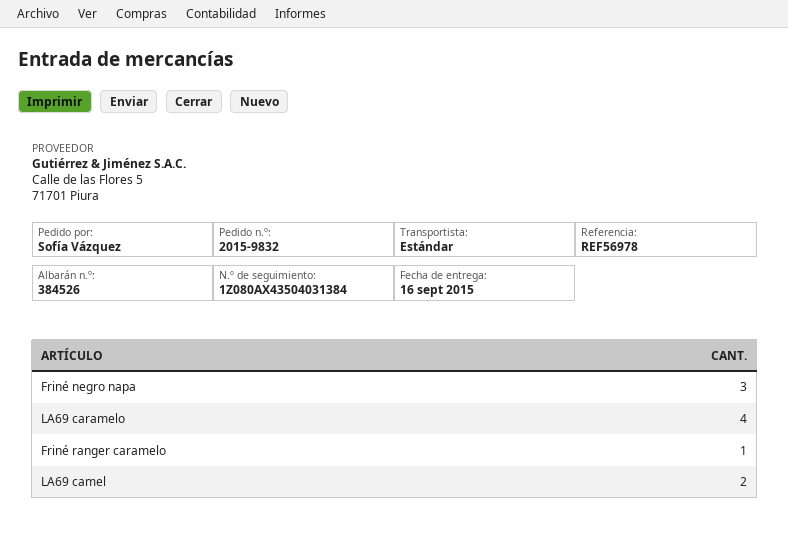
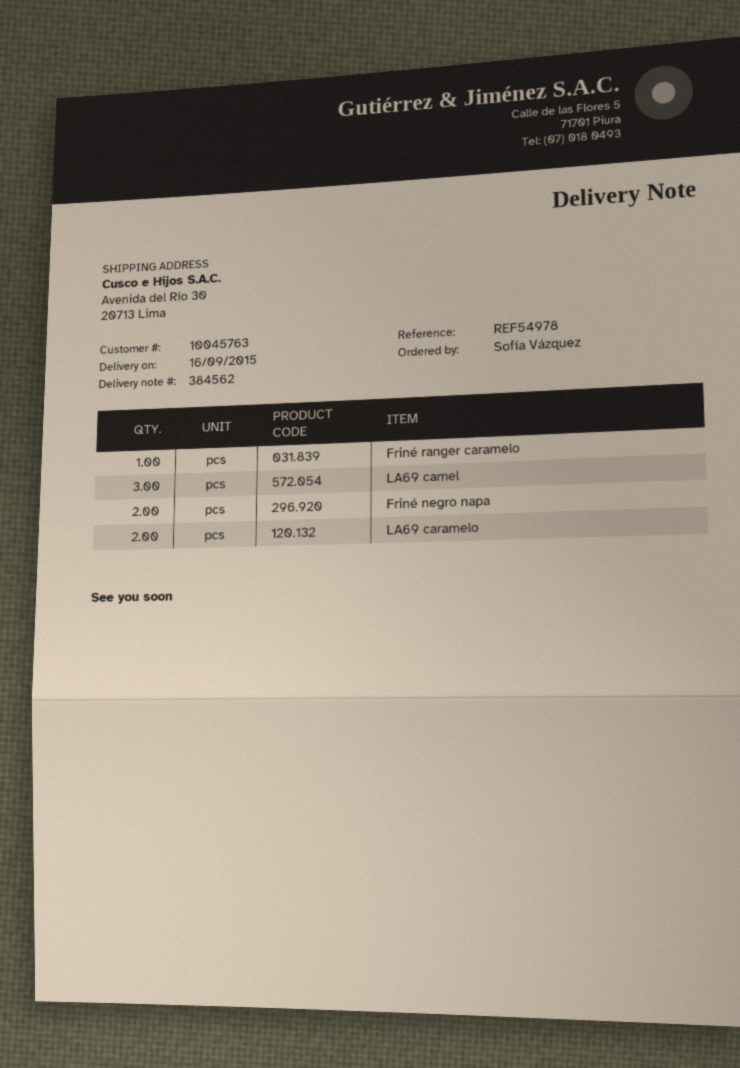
delivery note number: 384526 -> 384562
reference: REF56978 -> REF54978
Friné negro napa: 3 -> 2
LA69 caramelo: 4 -> 2
LA69 camel: 2 -> 3

